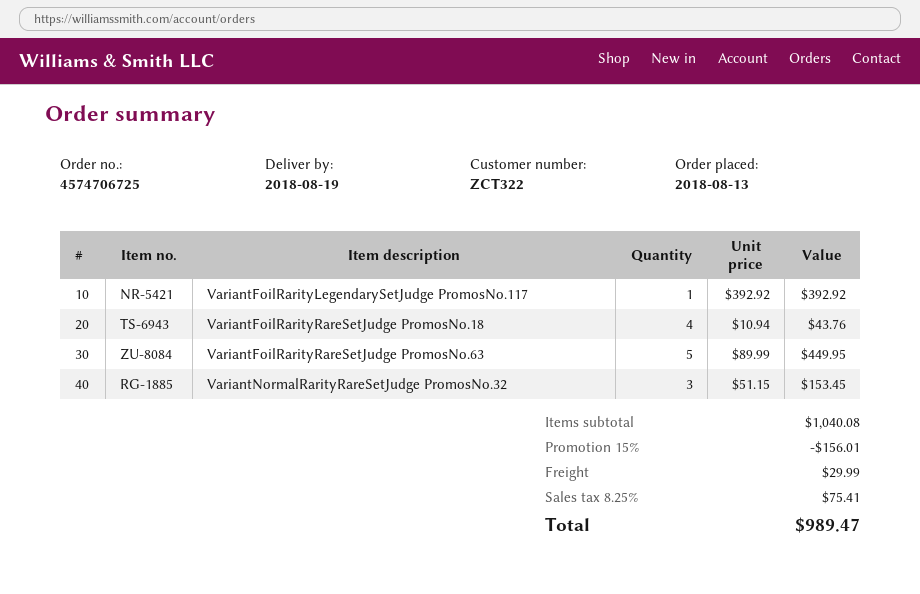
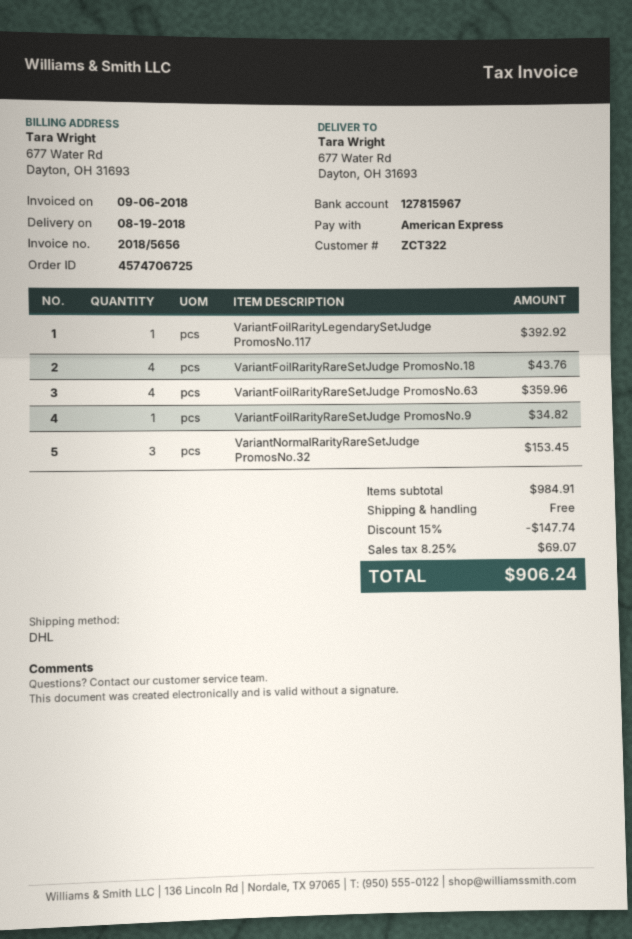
VariantFoilRarityRareSetJudge PromosNo.63: 5 for 449.95 -> 4 for 359.96
VariantFoilRarityRareSetJudge PromosNo.9: none -> 1 for 34.82
subtotal: 1040.08 -> 984.91
discount: 15% = 156.01 -> 15% = 147.74
shipping: 29.99 -> 0.00
tax: 8.25% = 75.41 -> 8.25% = 69.07
total: 989.47 -> 906.24

